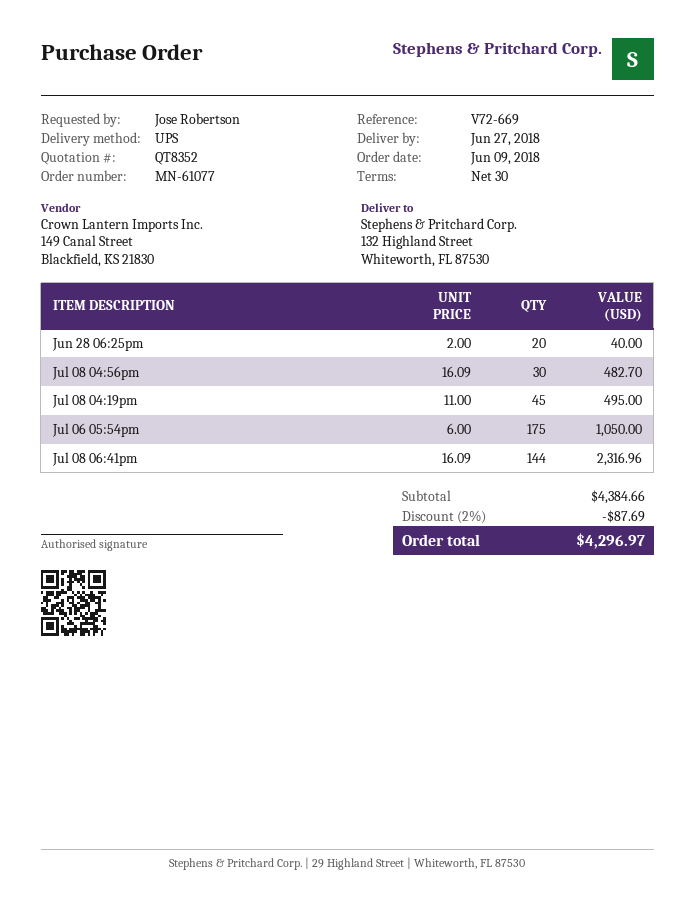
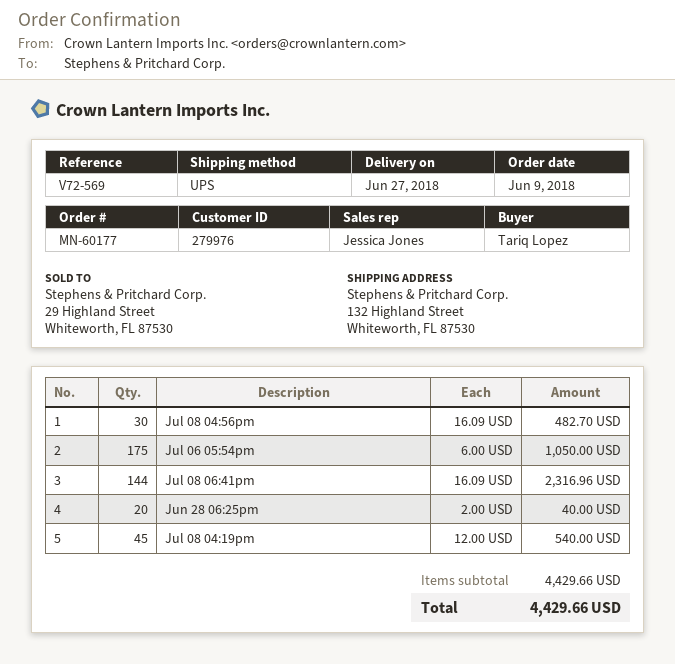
order number: MN-61077 -> MN-60177
reference: V72-669 -> V72-569
ordered by: Jose Robertson -> Tariq Lopez
Jul 08 04:19pm: 45 x 11.00 = 495.00 -> 45 x 12.00 = 540.00
subtotal: 4384.66 -> 4429.66
discount: 2% = 87.69 -> none
total: 4296.97 -> 4429.66

